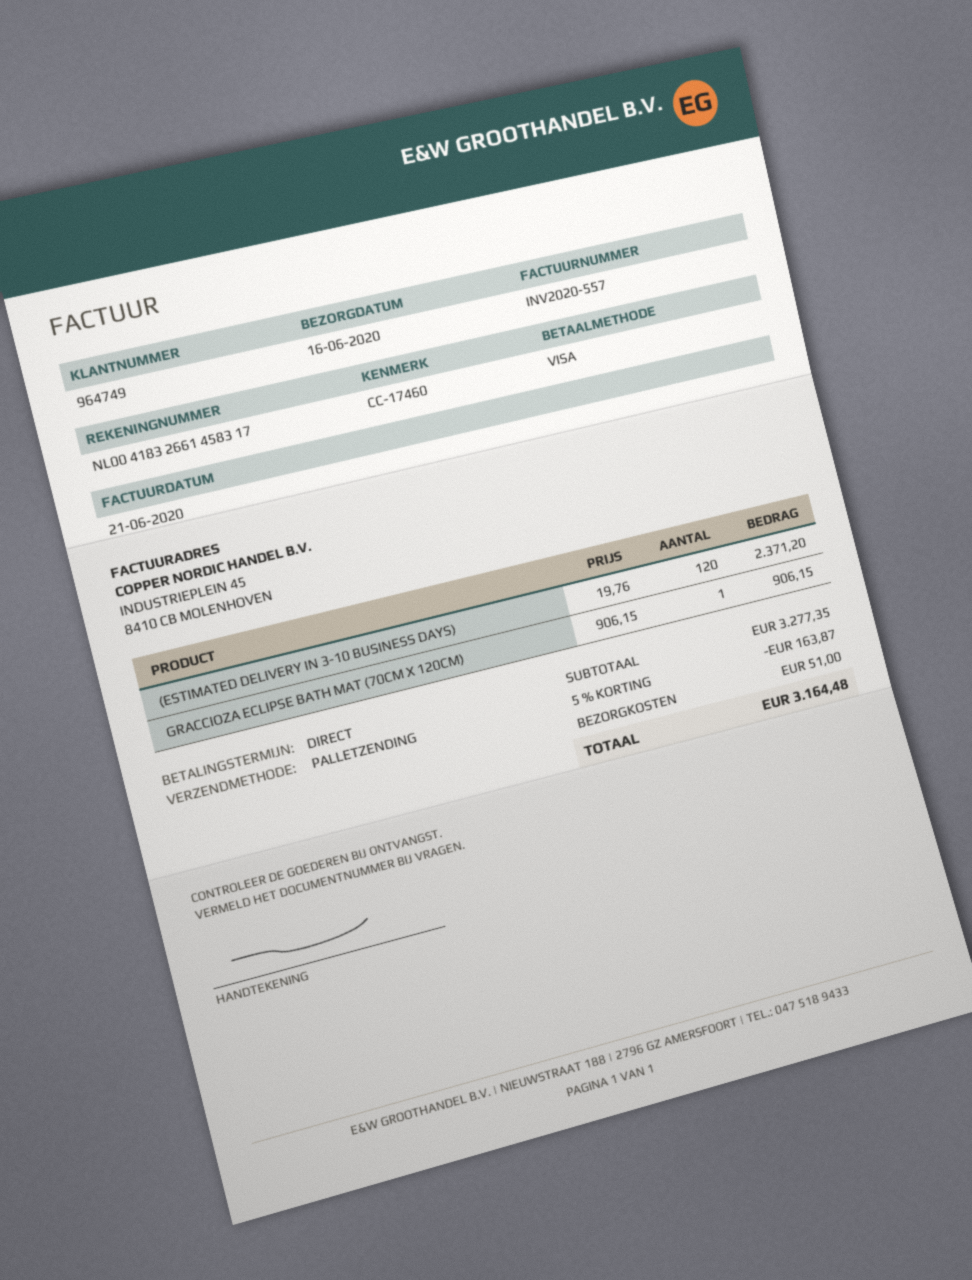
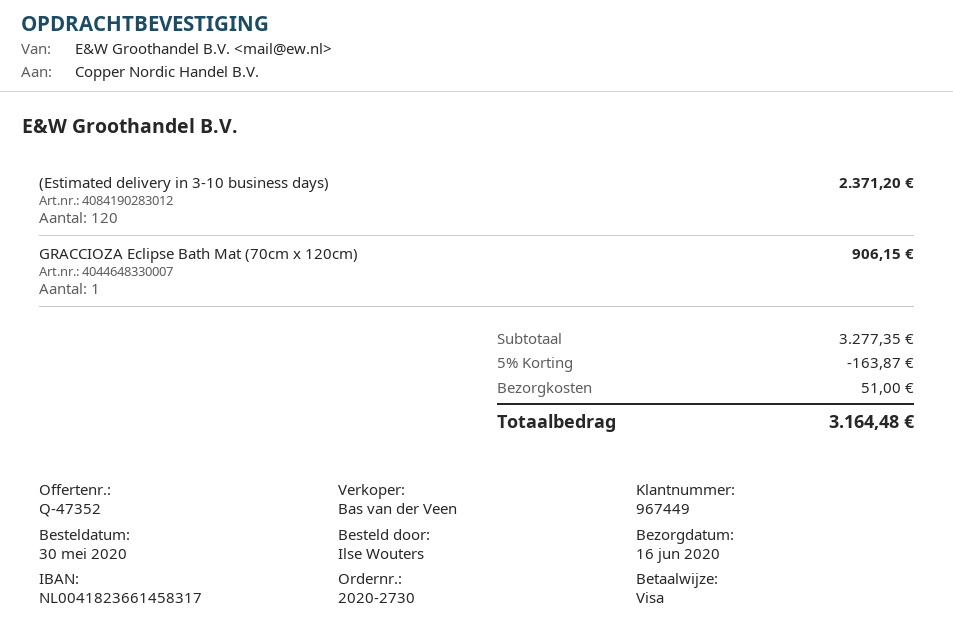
customer number: 964749 -> 967449
bank account: NL0041832661458317 -> NL0041823661458317

